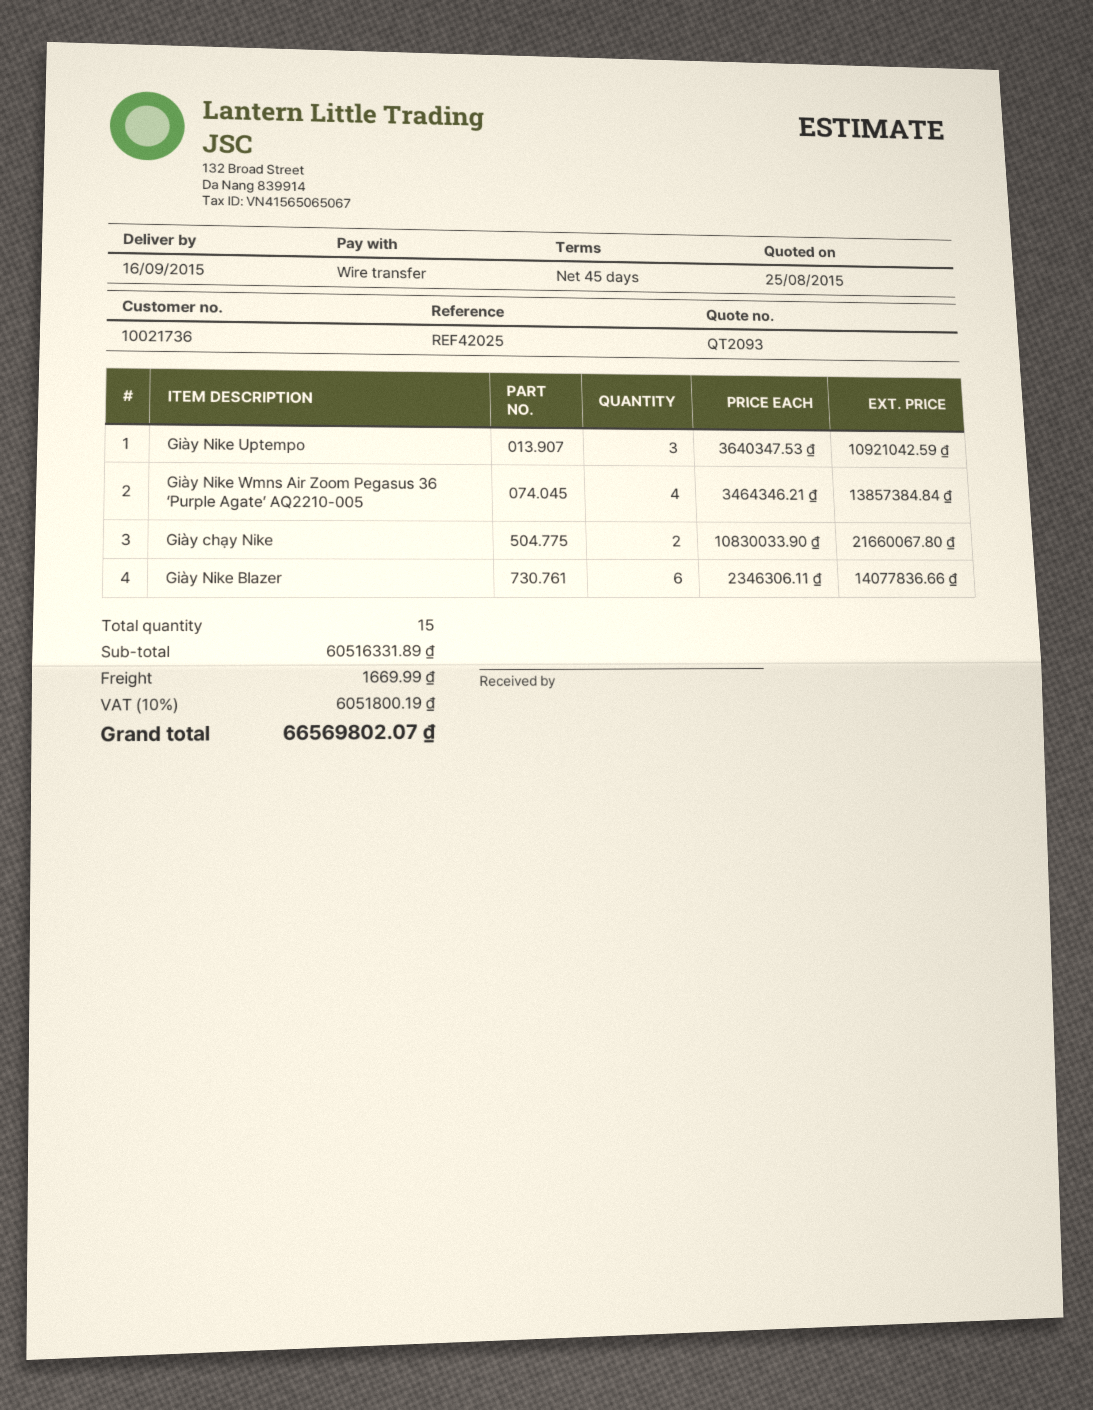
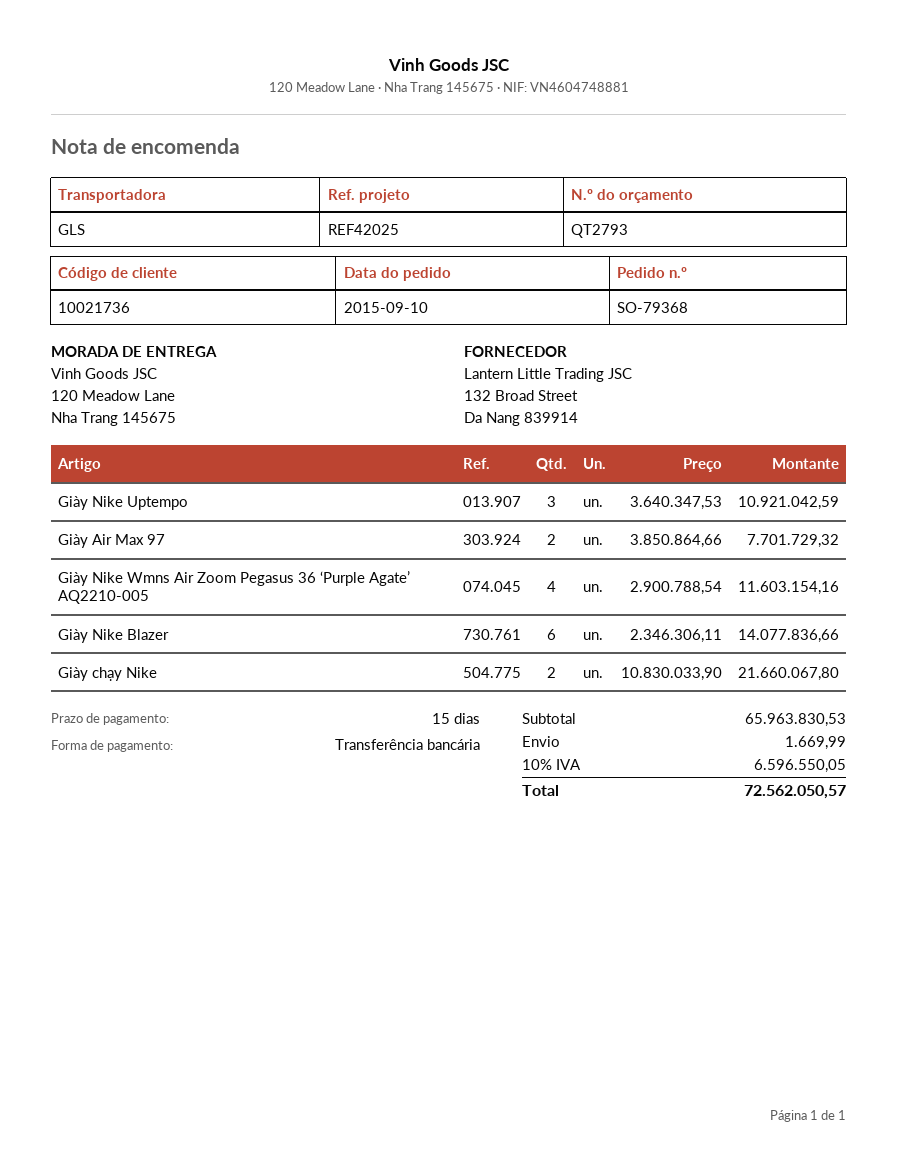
quote number: QT2093 -> QT2793
payment terms: 45 days -> 15 days
Giày Nike Wmns Air Zoom Pegasus 36 ‘Purple Agate’ AQ2210-005: 4 x 3464346.21 = 13857384.84 -> 4 x 2900788.54 = 11603154.16
Giày Air Max 97: none -> 2 x 3850864.66 = 7701729.32
subtotal: 60516331.89 -> 65963830.53
tax: 10% = 6051800.19 -> 10% = 6596550.05
total: 66569802.07 -> 72562050.57

